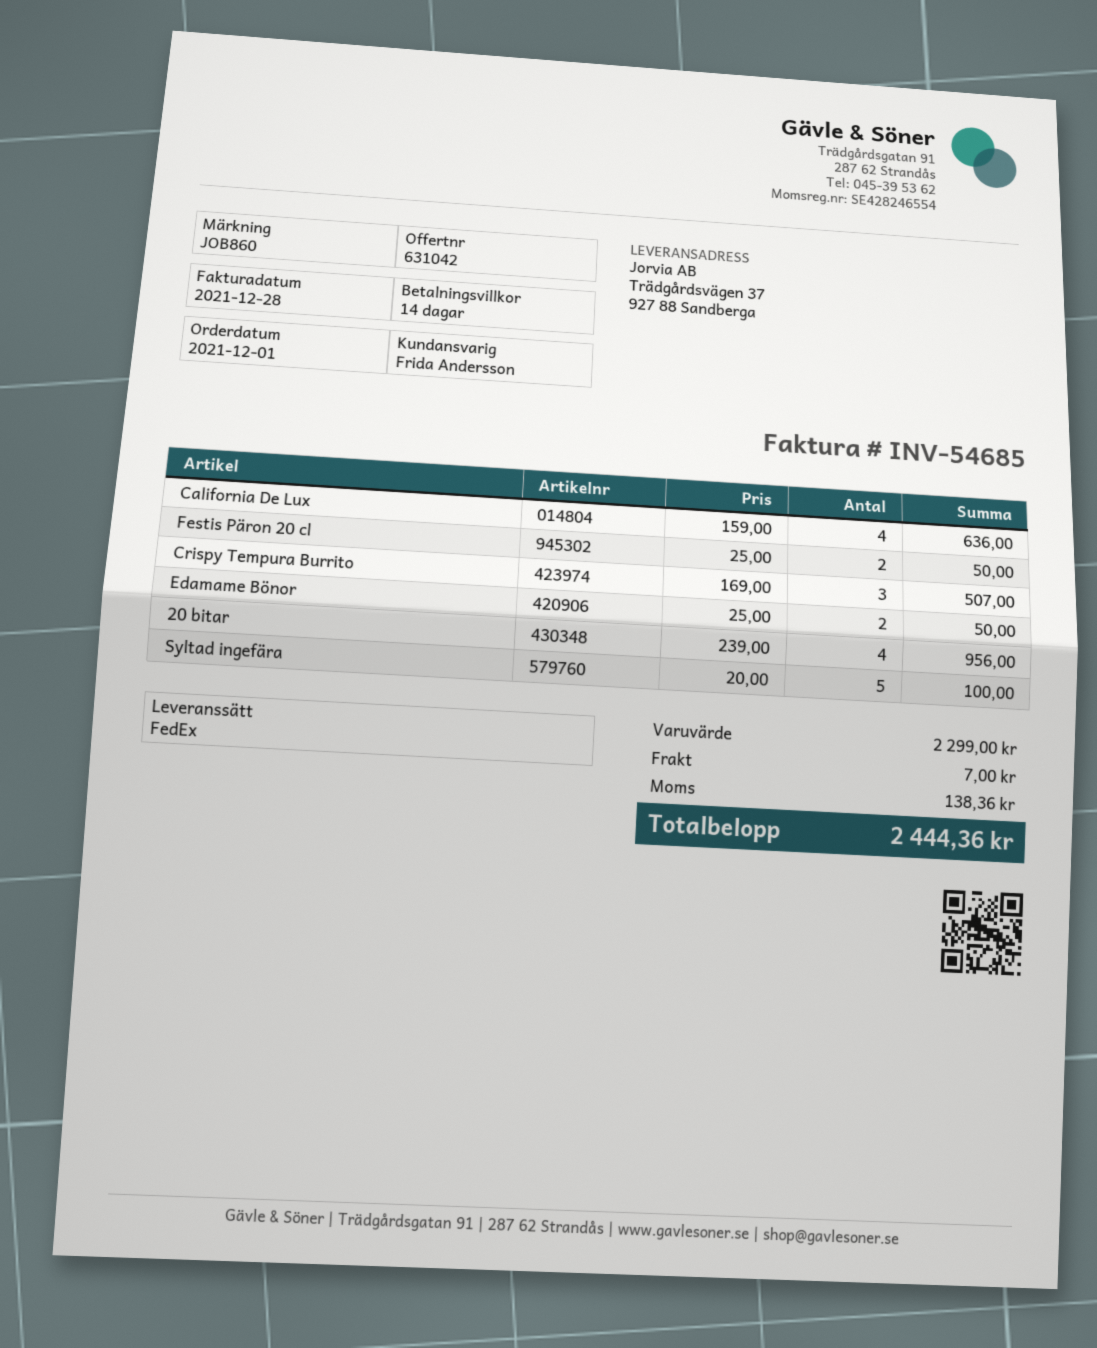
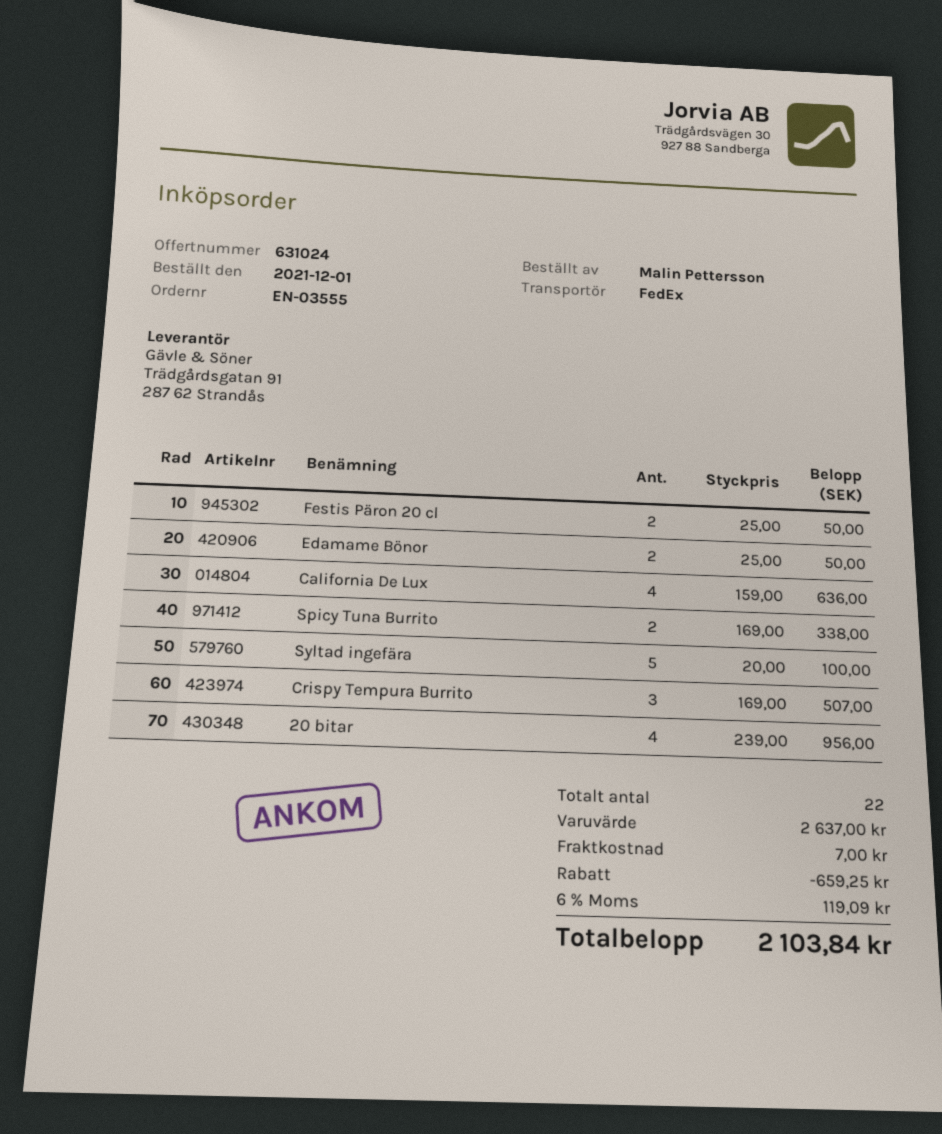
quote number: 631042 -> 631024
Spicy Tuna Burrito: none -> 2 x 169.00 = 338.00
subtotal: 2299.00 -> 2637.00
discount: none -> 659.25
tax: 138.36 -> 119.09
total: 2444.36 -> 2103.84

